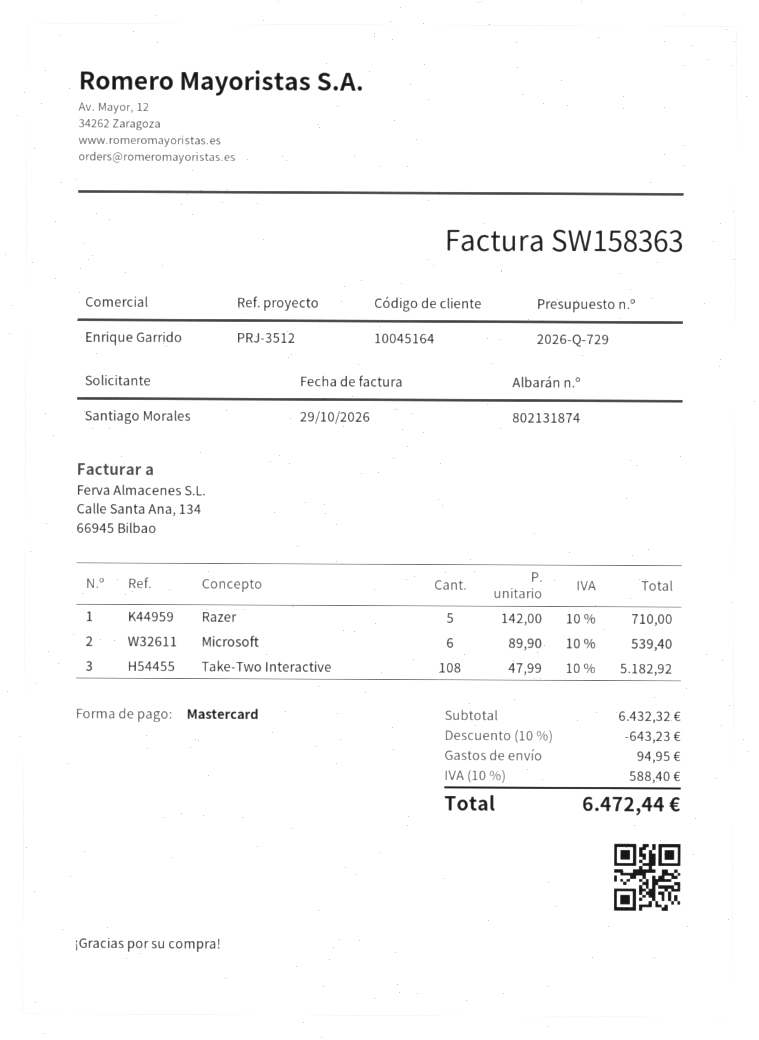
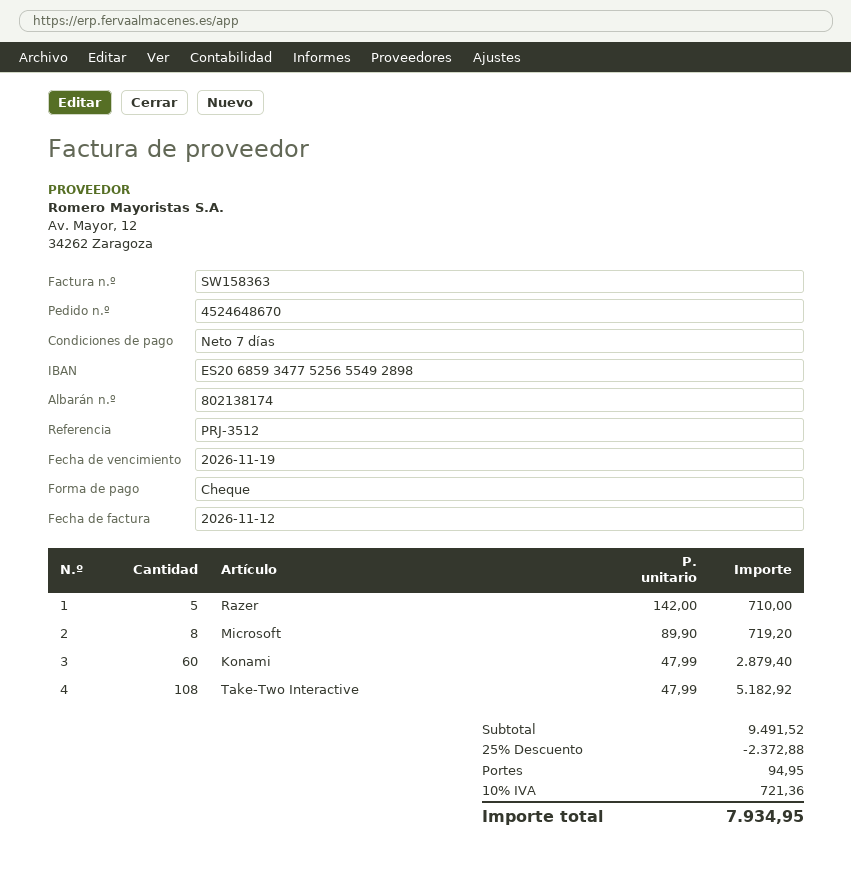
delivery note number: 802131874 -> 802138174
invoice date: 2026-10-29 -> 2026-11-12
payment method: Mastercard -> cheque
Microsoft: 6 x 89.90 = 539.40 -> 8 x 89.90 = 719.20
Konami: none -> 60 x 47.99 = 2879.40
subtotal: 6432.32 -> 9491.52
discount: 10% = 643.23 -> 25% = 2372.88
tax: 10% = 588.40 -> 10% = 721.36
total: 6472.44 -> 7934.95

